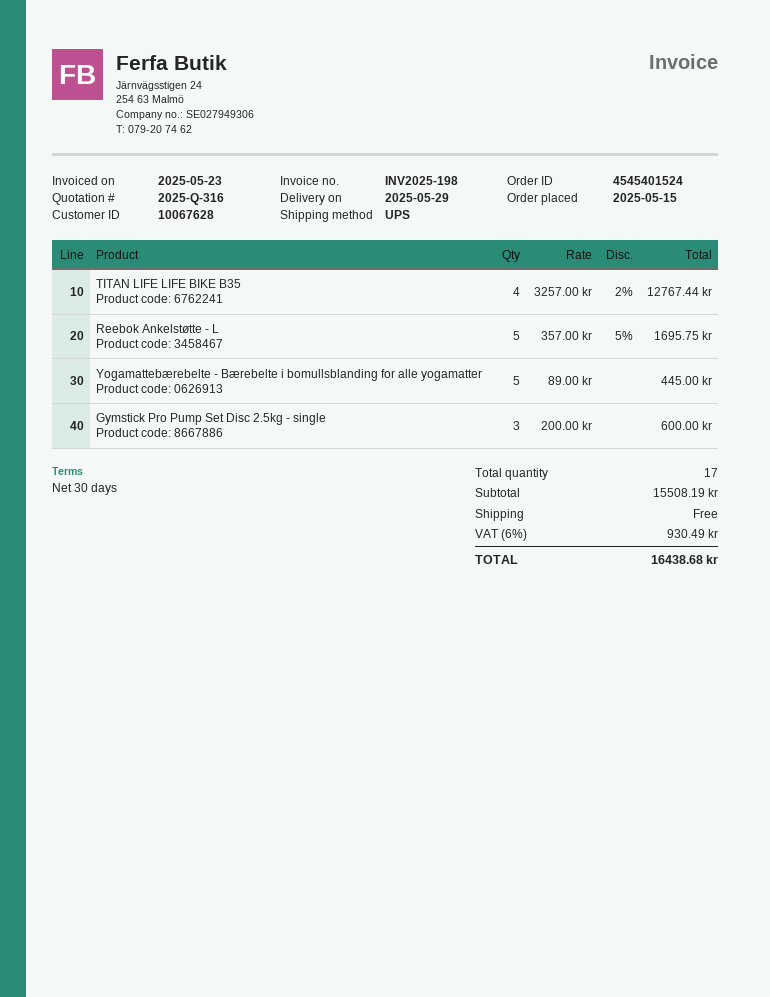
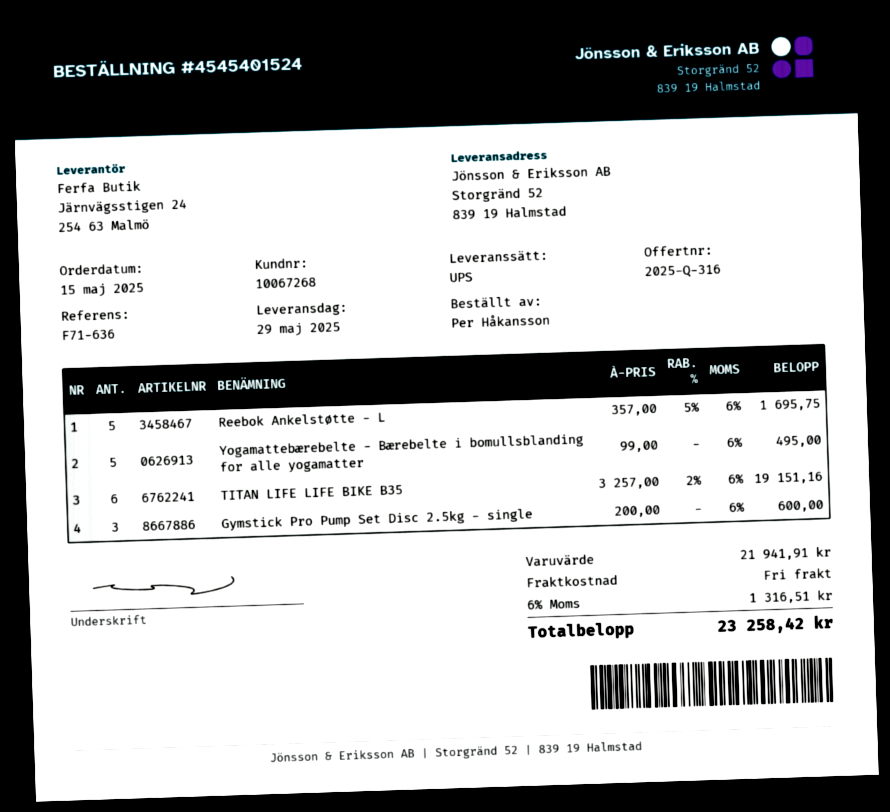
customer number: 10067628 -> 10067268
TITAN LIFE LIFE BIKE B35: 4 x 3257.00 - 2% = 12767.44 -> 6 x 3257.00 - 2% = 19151.16
Yogamattebærebelte - Bærebelte i bomullsblanding for alle yogamatter: 5 x 89.00 = 445.00 -> 5 x 99.00 = 495.00
subtotal: 15508.19 -> 21941.91
tax: 6% = 930.49 -> 6% = 1316.51
total: 16438.68 -> 23258.42

